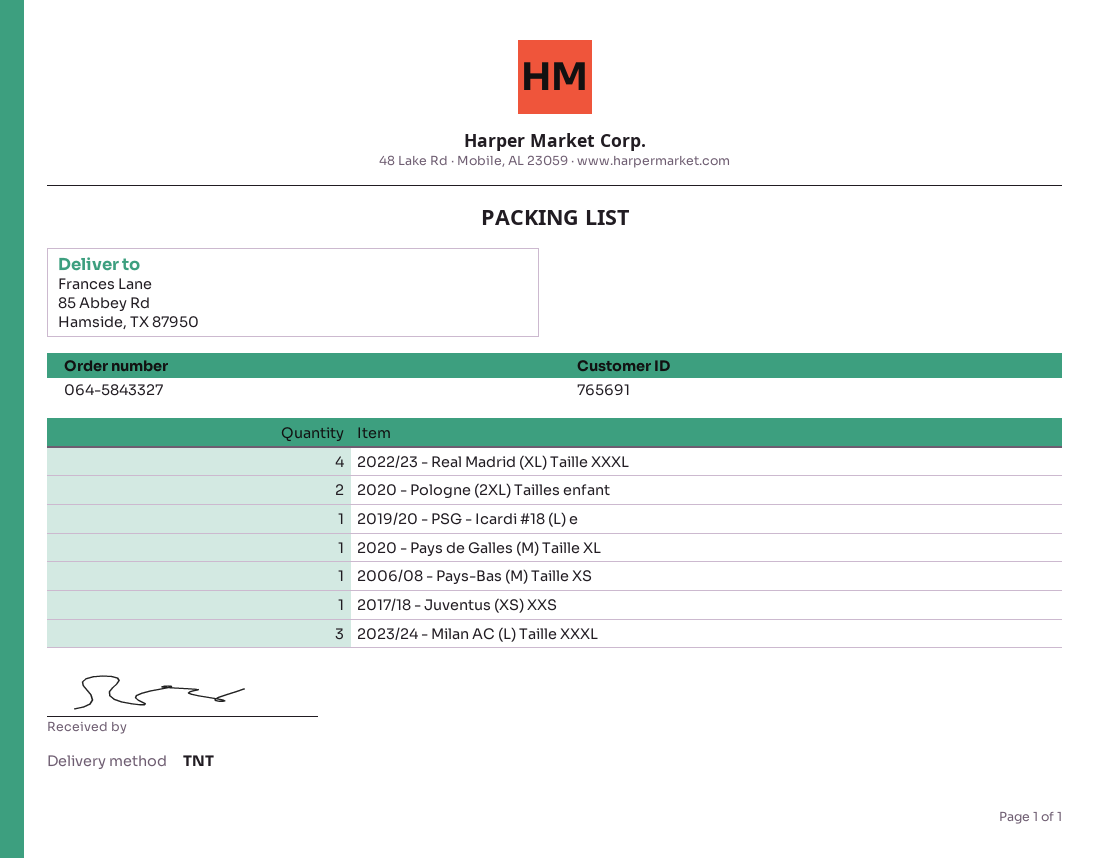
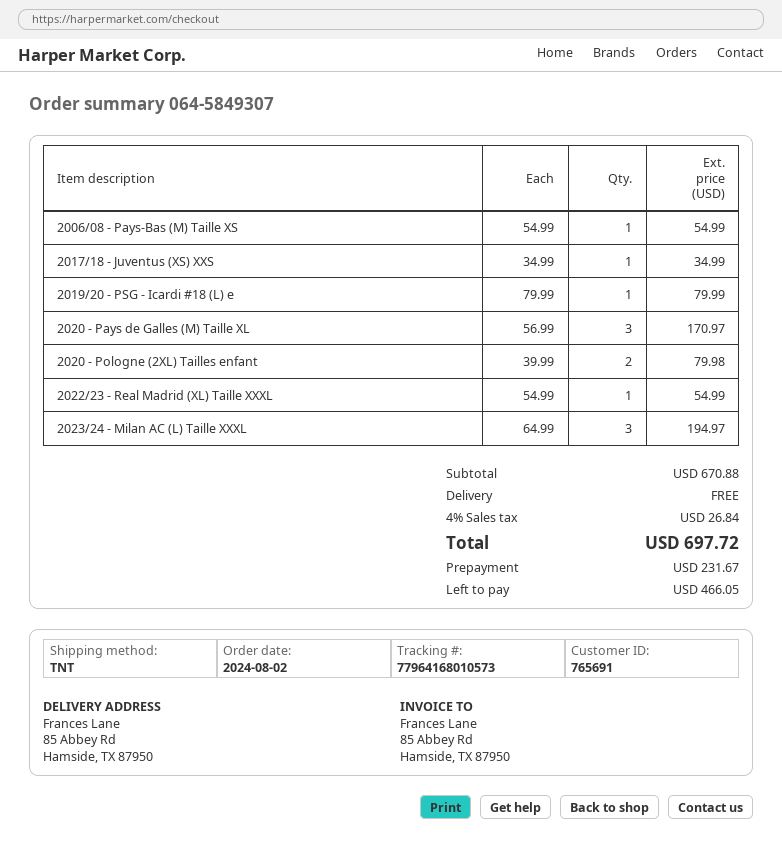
order number: 064-5843327 -> 064-5849307
2022/23 - Real Madrid (XL) Taille XXXL: 4 -> 1
2020 - Pays de Galles (M) Taille XL: 1 -> 3

